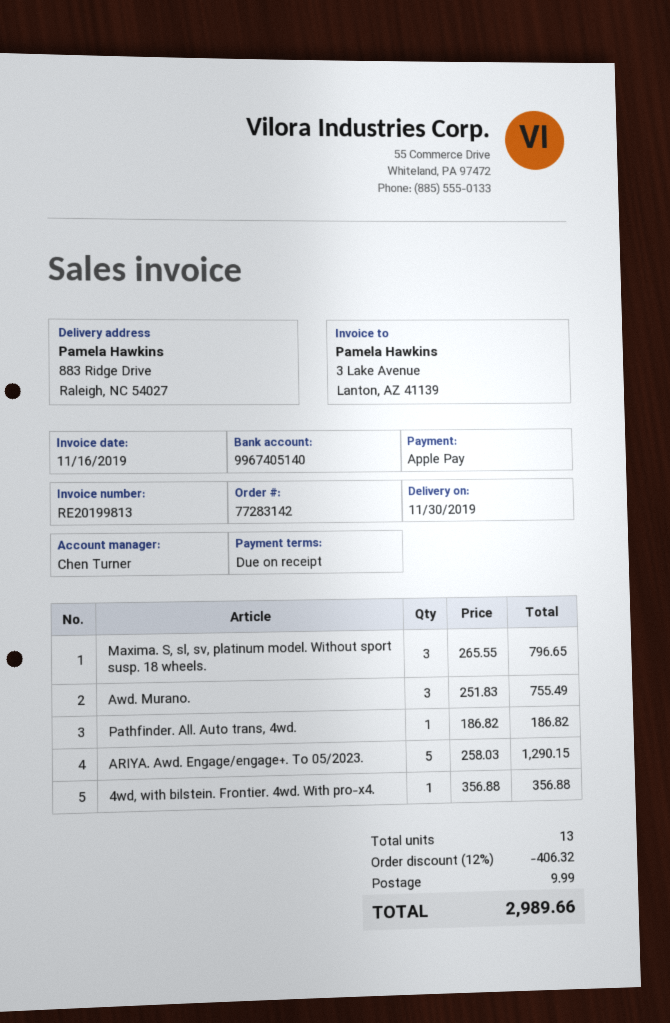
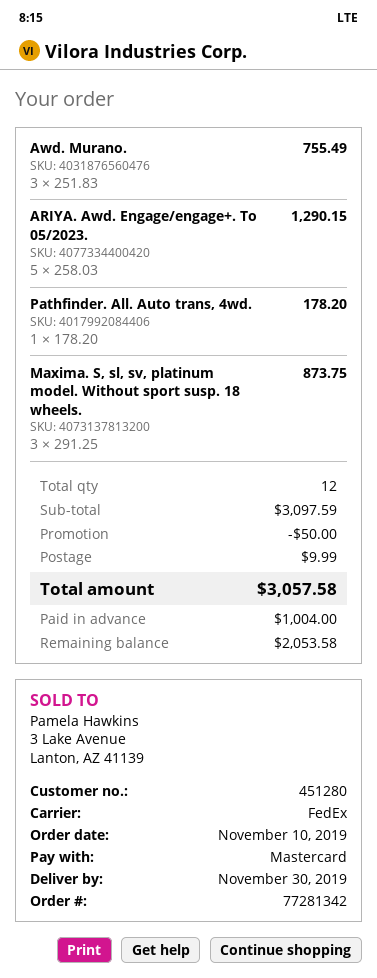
order number: 77283142 -> 77281342
payment method: Apple Pay -> Mastercard
Maxima. S, sl, sv, platinum model. Without sport susp. 18 wheels.: 3 x 265.55 = 796.65 -> 3 x 291.25 = 873.75
Pathfinder. All. Auto trans, 4wd.: 1 x 186.82 = 186.82 -> 1 x 178.20 = 178.20
4wd, with bilstein. Frontier. 4wd. With pro-x4.: 1 x 356.88 = 356.88 -> none
total quantity: 13 -> 12
discount: 406.32 -> 50.00
total: 2989.66 -> 3057.58

